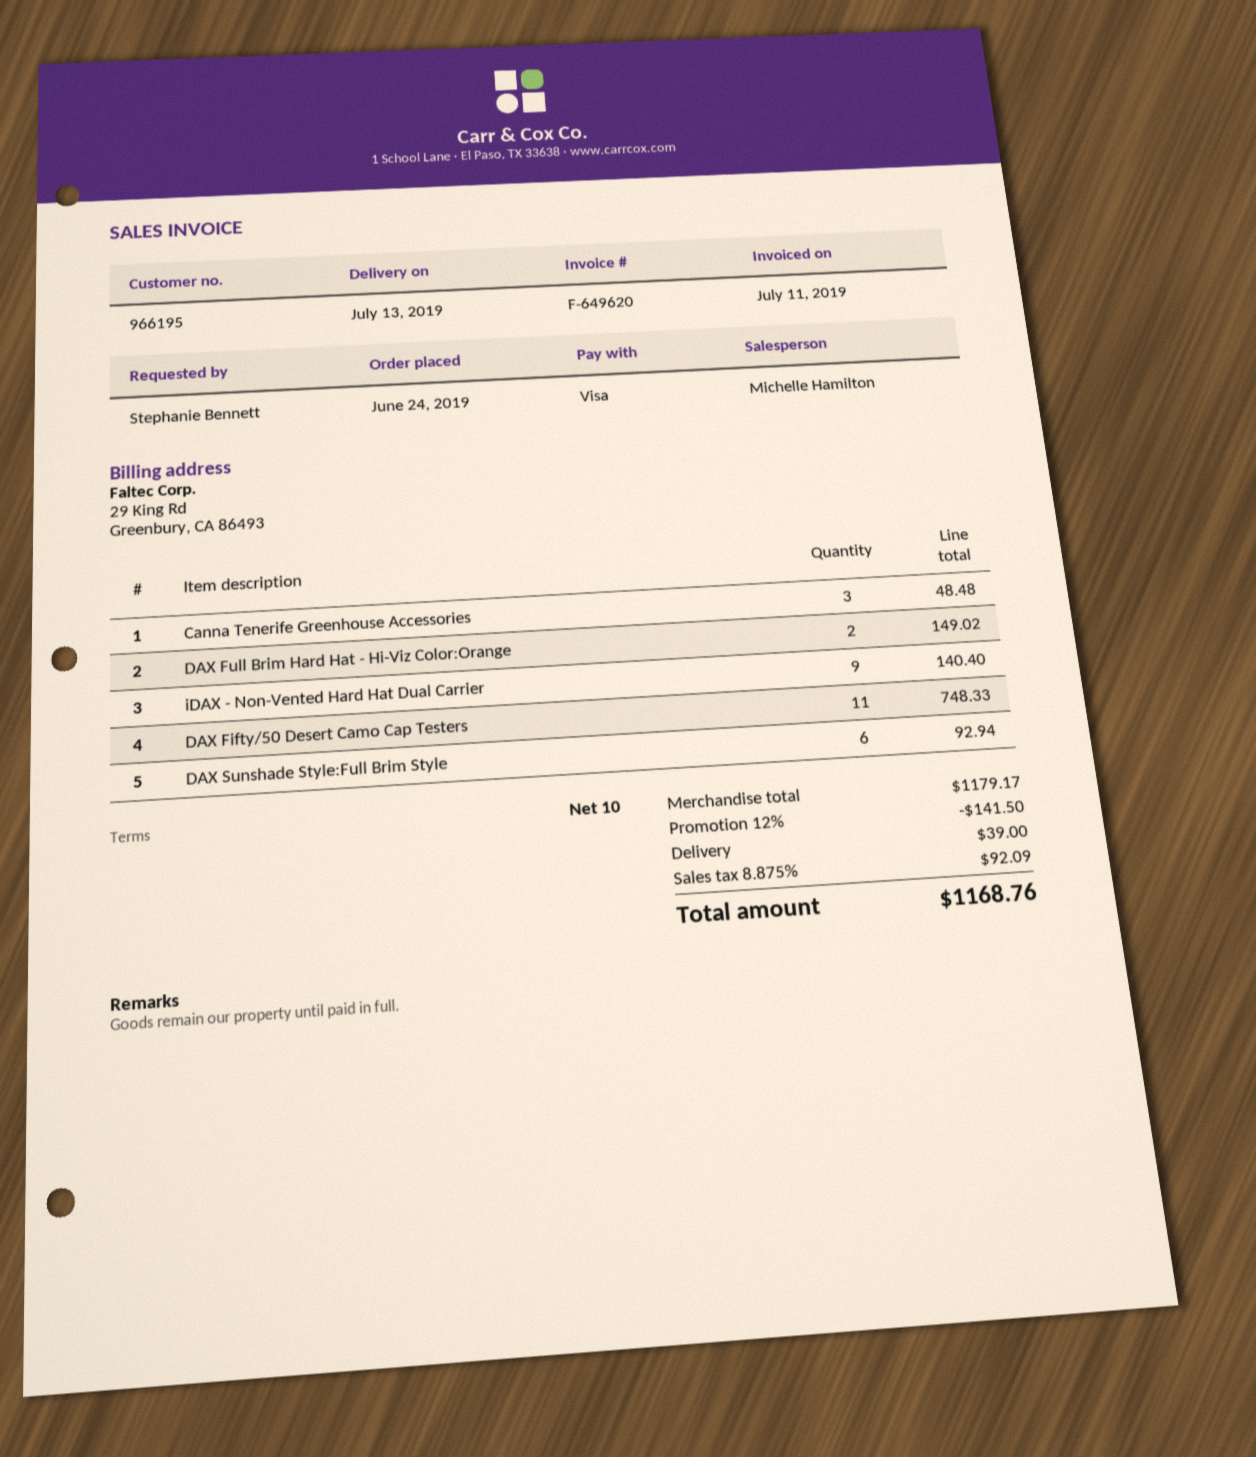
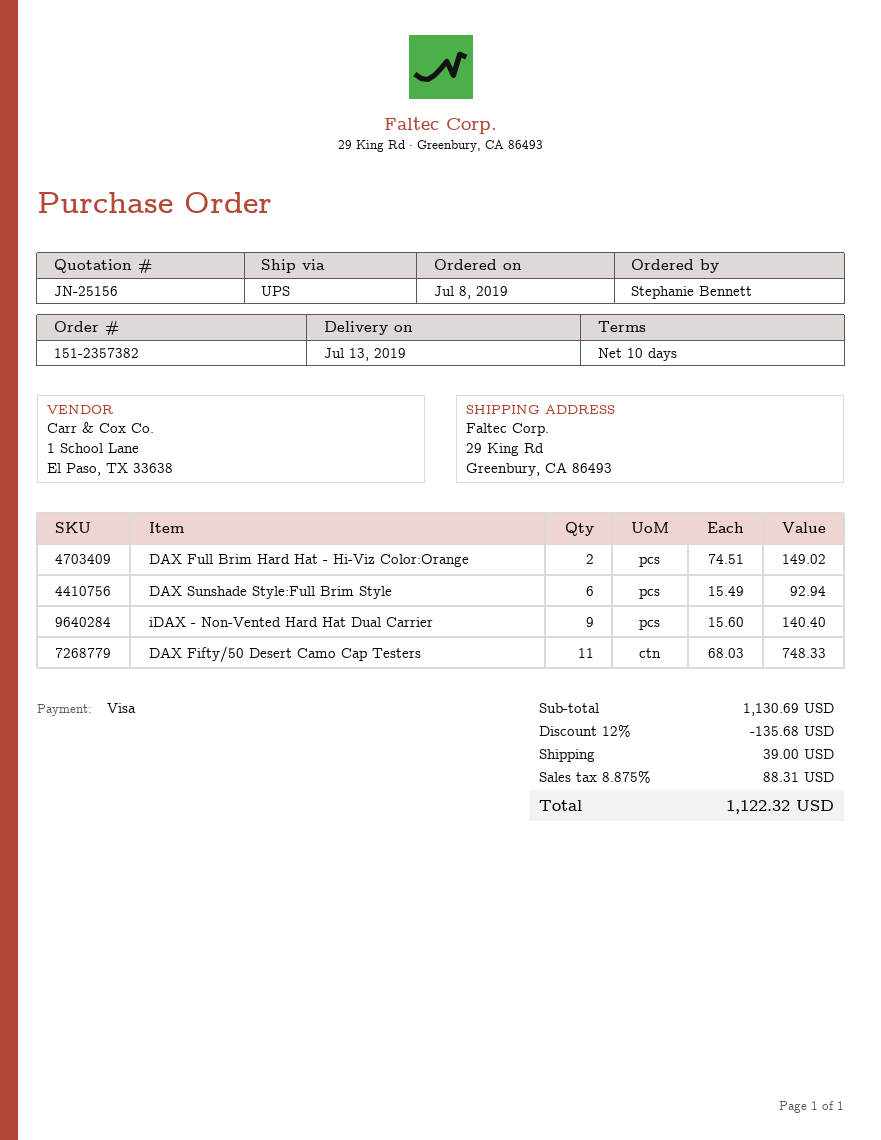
order date: 2019-06-24 -> 2019-07-08
Canna Tenerife Greenhouse Accessories: 3 for 48.48 -> none
subtotal: 1179.17 -> 1130.69
discount: 12% = 141.50 -> 12% = 135.68
tax: 8.875% = 92.09 -> 8.875% = 88.31
total: 1168.76 -> 1122.32

